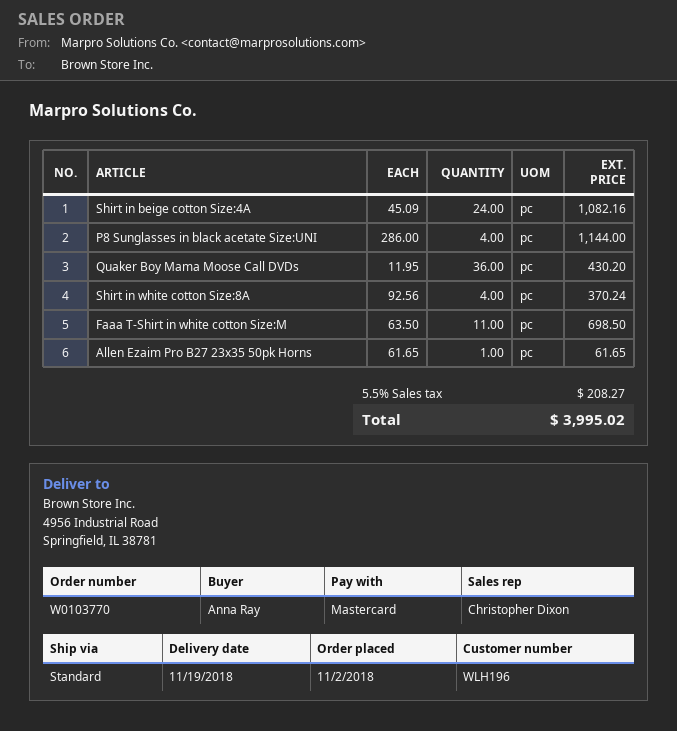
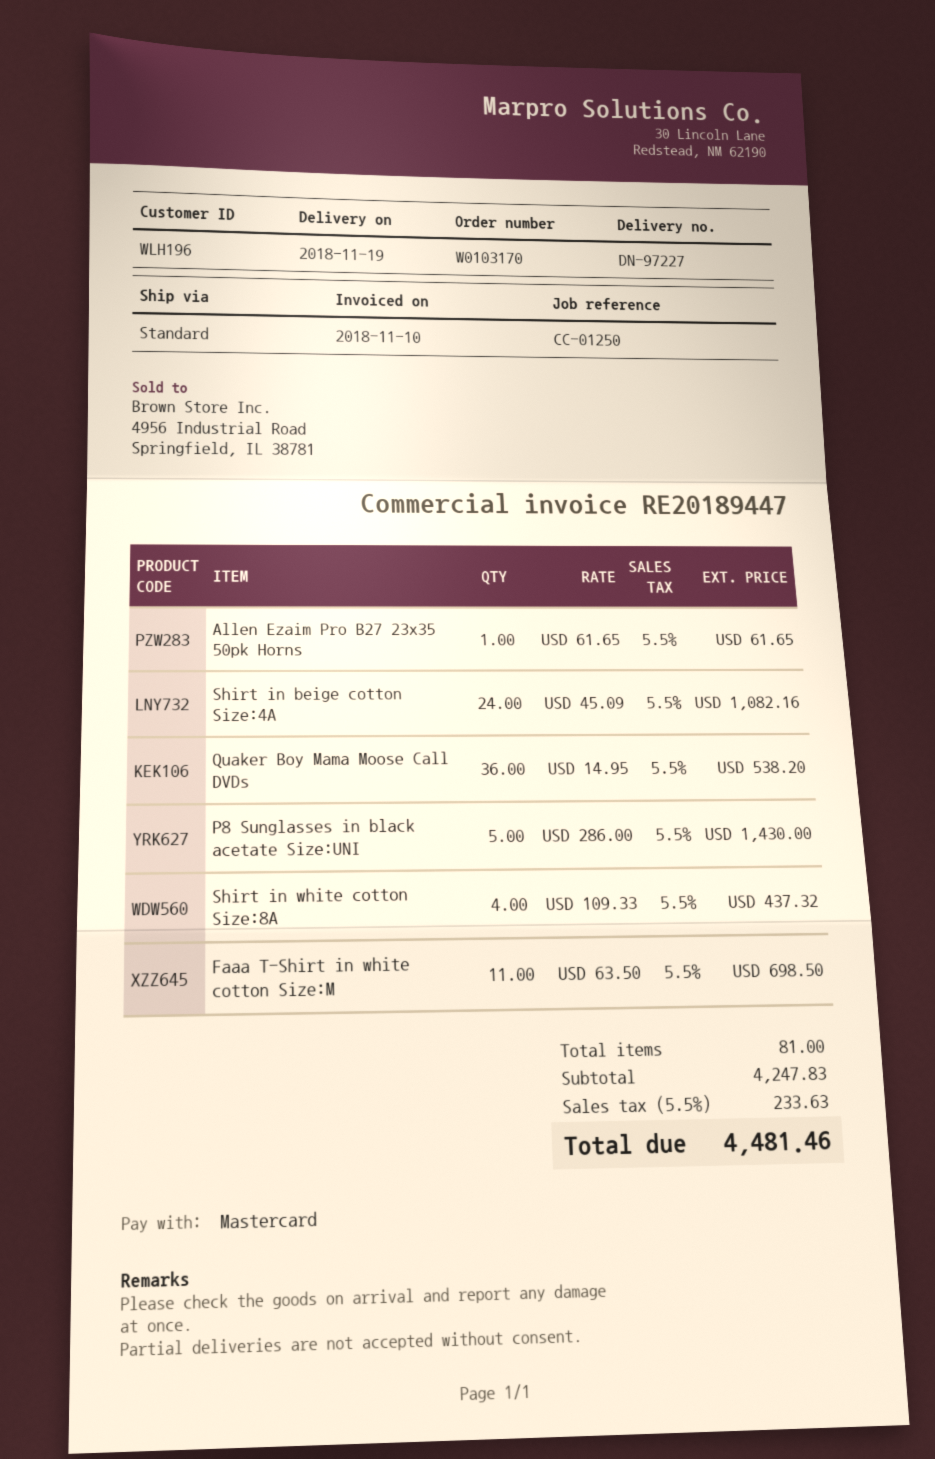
order number: W0103770 -> W0103170
P8 Sunglasses in black acetate Size:UNI: 4 x 286.00 = 1144.00 -> 5 x 286.00 = 1430.00
Quaker Boy Mama Moose Call DVDs: 36 x 11.95 = 430.20 -> 36 x 14.95 = 538.20
Shirt in white cotton Size:8A: 4 x 92.56 = 370.24 -> 4 x 109.33 = 437.32
tax: 5.5% = 208.27 -> 5.5% = 233.63
total: 3995.02 -> 4481.46

